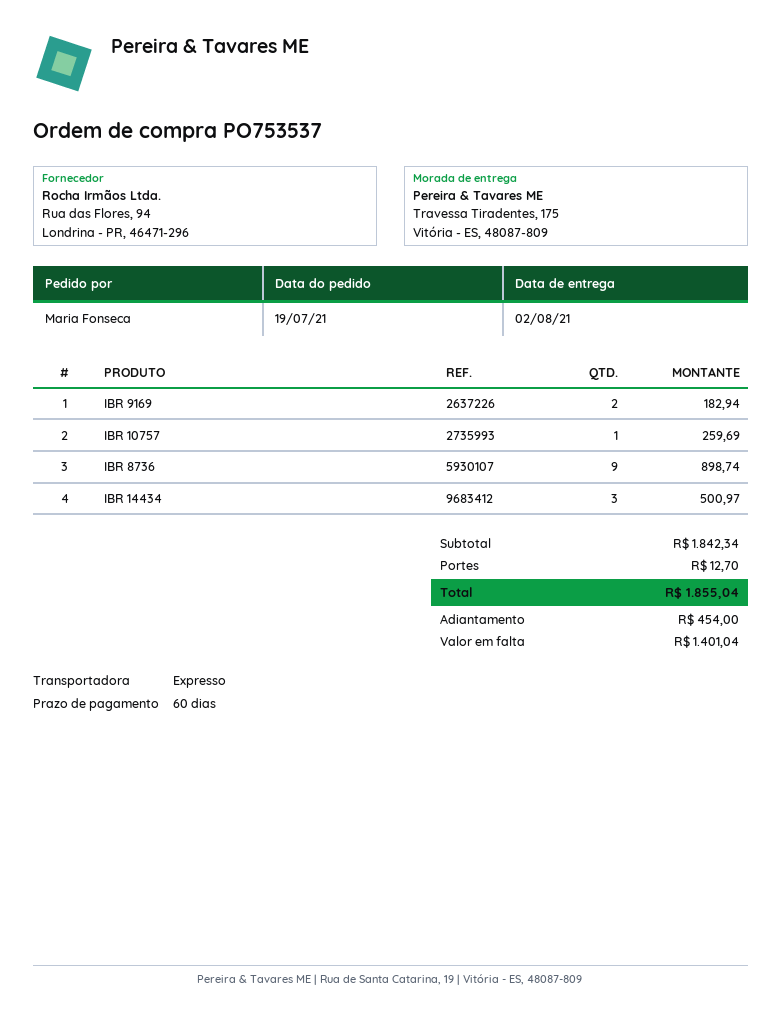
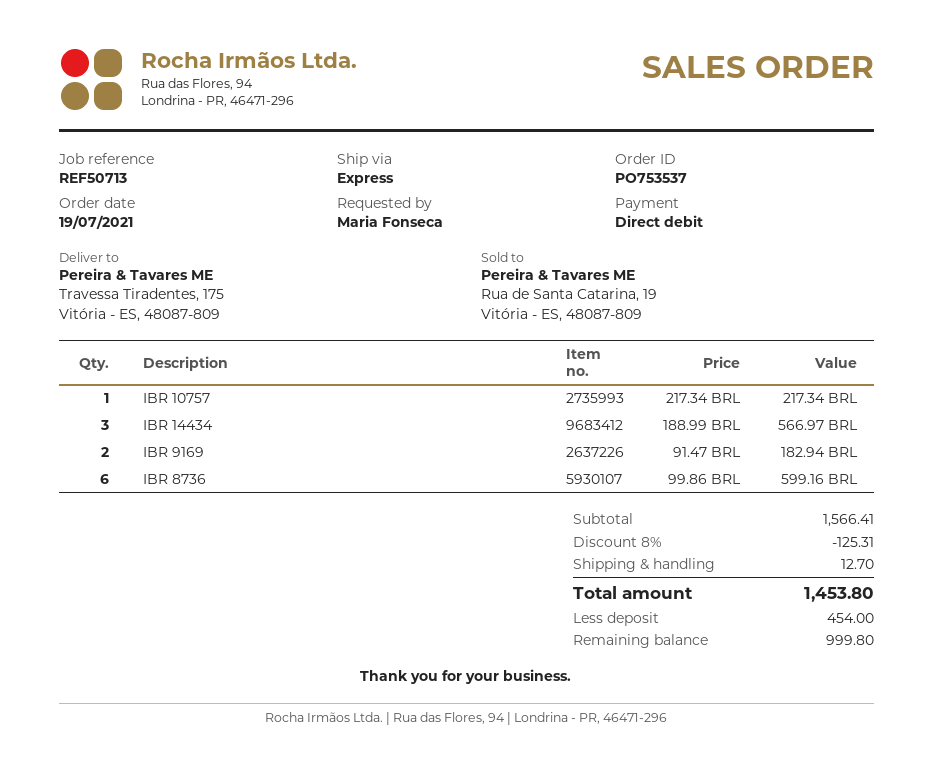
IBR 10757: 1 for 259.69 -> 1 for 217.34
IBR 8736: 9 for 898.74 -> 6 for 599.16
IBR 14434: 3 for 500.97 -> 3 for 566.97
subtotal: 1842.34 -> 1566.41
discount: none -> 8% = 125.31
total: 1855.04 -> 1453.80
balance: 1401.04 -> 999.80

